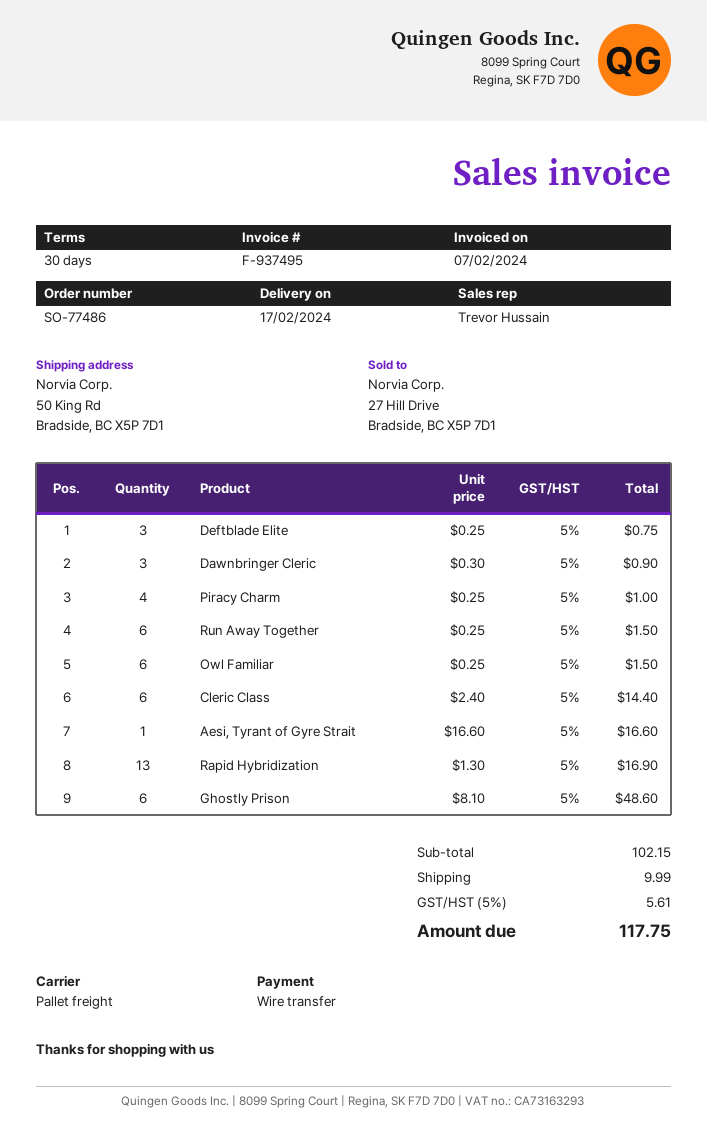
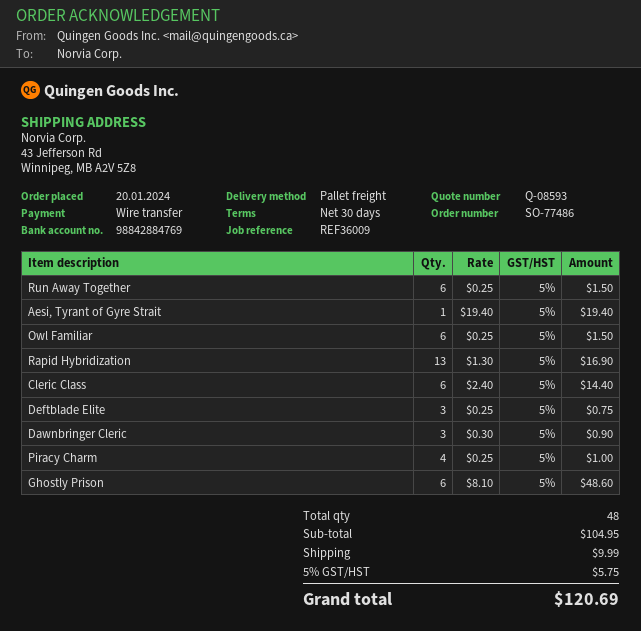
ship to: 50 King Rd, Bradside, BC X5P 7D1 -> 43 Jefferson Rd, Winnipeg, MB A2V 5Z8
Aesi, Tyrant of Gyre Strait: 1 x 16.60 = 16.60 -> 1 x 19.40 = 19.40
subtotal: 102.15 -> 104.95
tax: 5% = 5.61 -> 5% = 5.75
total: 117.75 -> 120.69

